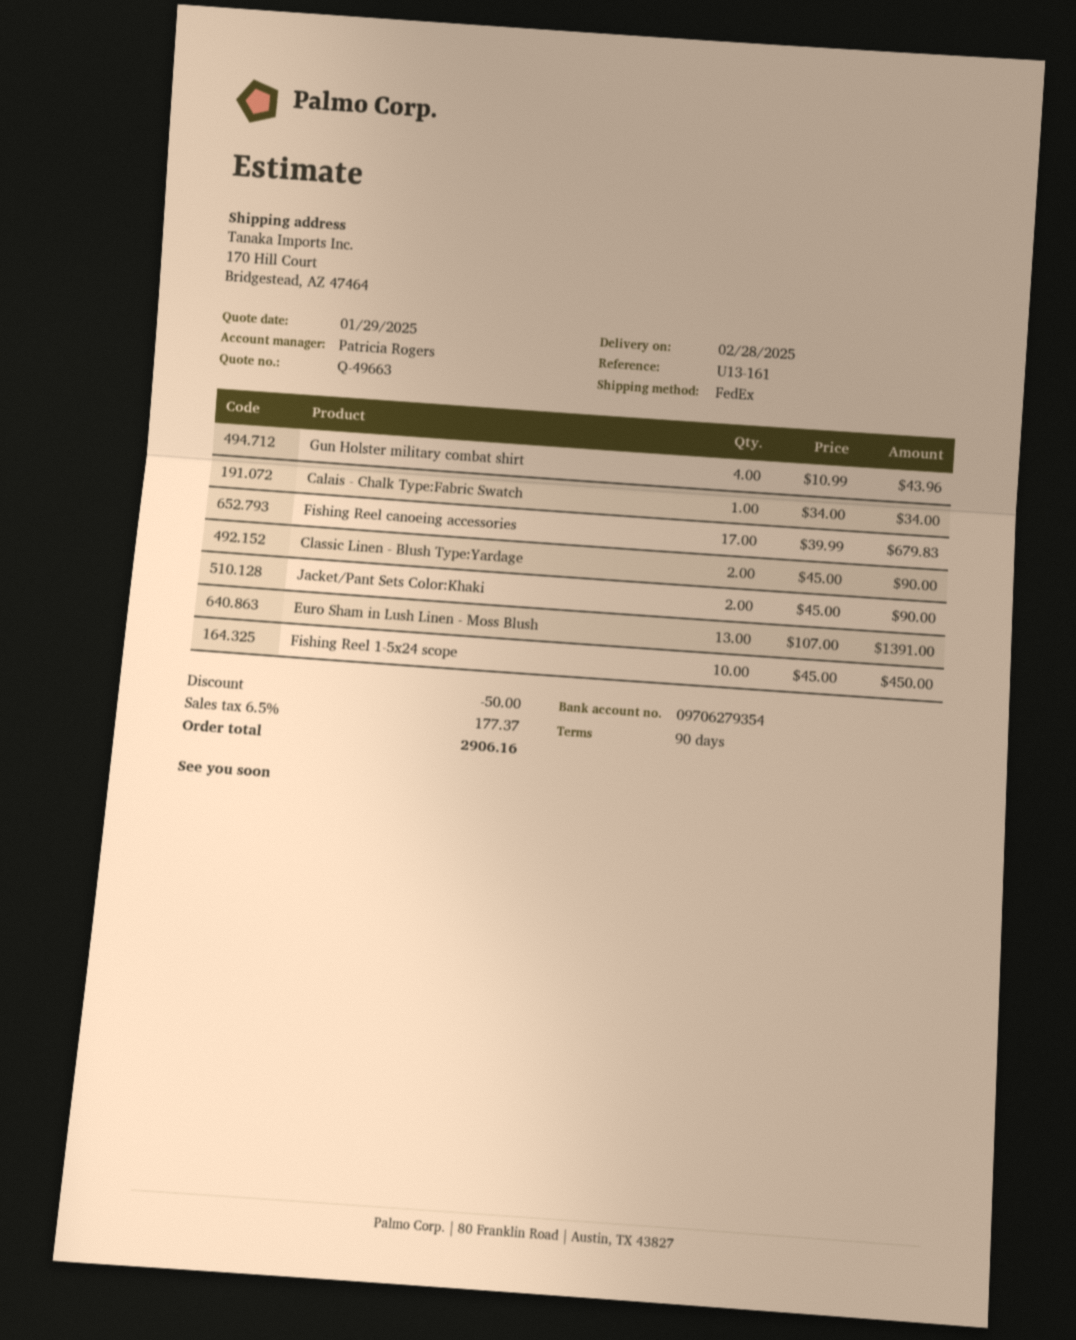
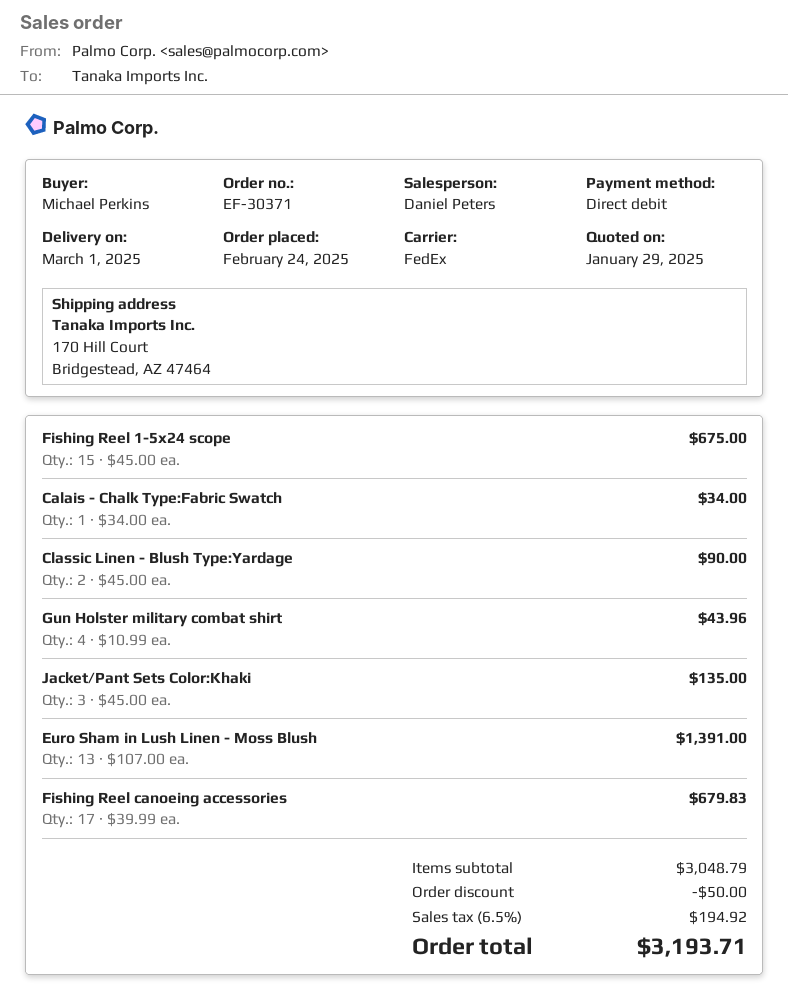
delivery date: 2025-02-28 -> 2025-03-01
sales rep: Patricia Rogers -> Daniel Peters
Jacket/Pant Sets Color:Khaki: 2 x 45.00 = 90.00 -> 3 x 45.00 = 135.00
Fishing Reel 1-5x24 scope: 10 x 45.00 = 450.00 -> 15 x 45.00 = 675.00
tax: 6.5% = 177.37 -> 6.5% = 194.92
total: 2906.16 -> 3193.71

